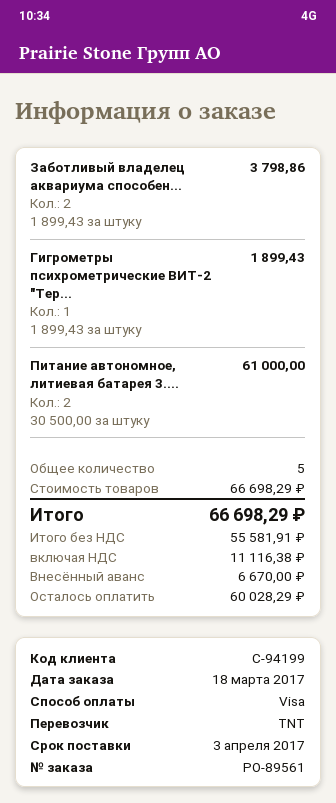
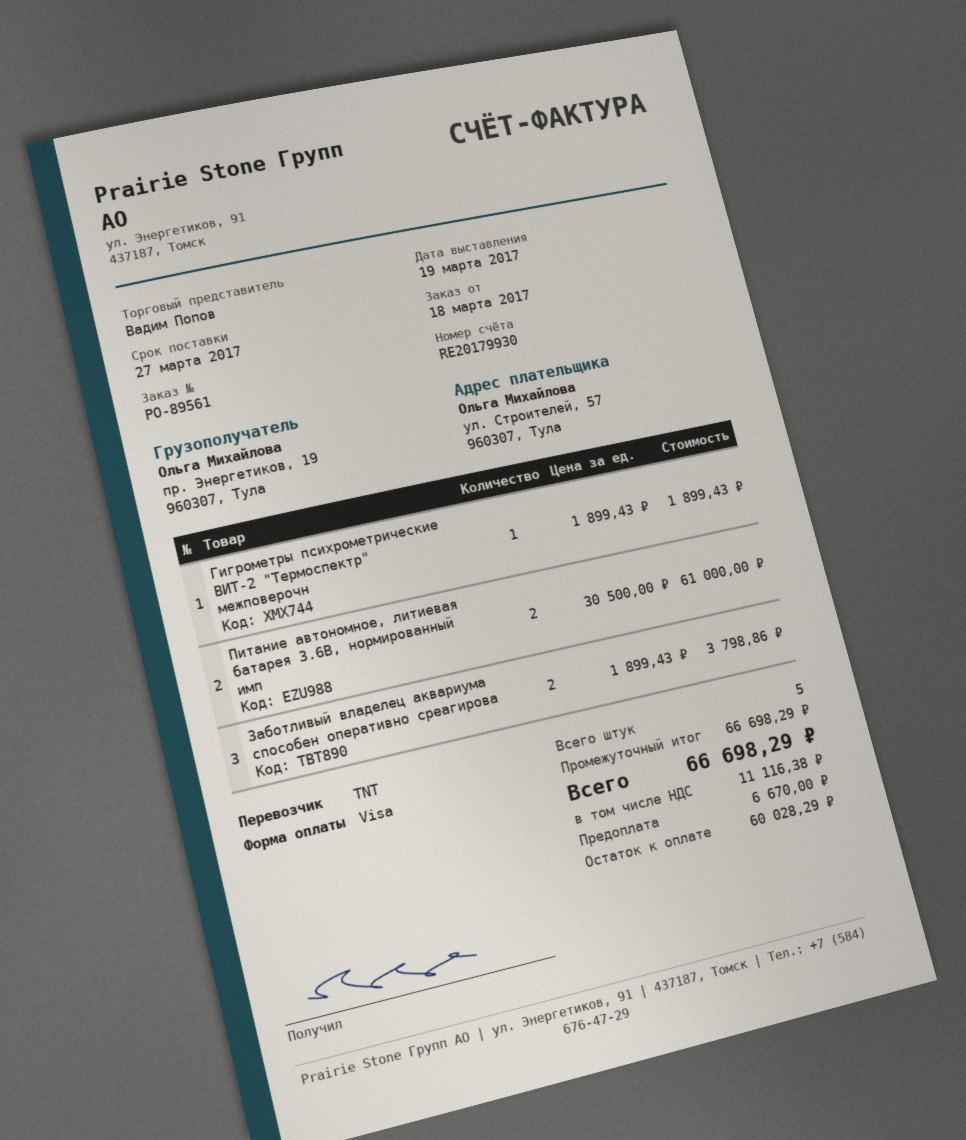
delivery date: 2017-04-03 -> 2017-03-27

